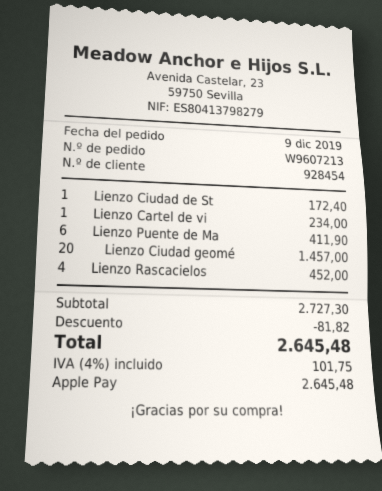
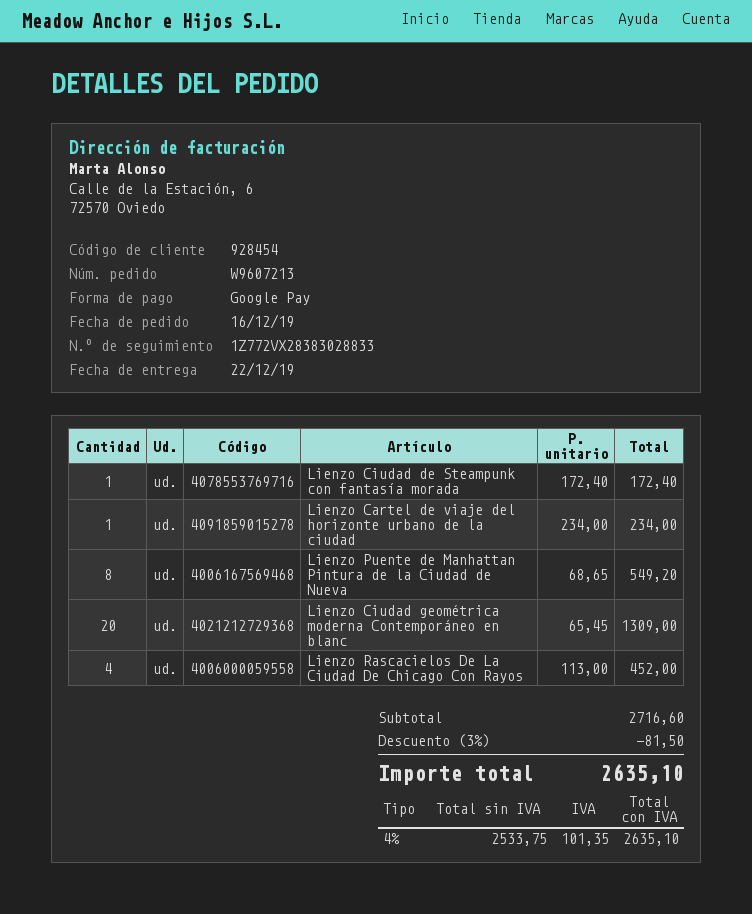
order date: 2019-12-09 -> 2019-12-16
payment method: Apple Pay -> Google Pay
Lienzo Puente de Ma: 6 for 411.90 -> 8 for 549.20
Lienzo Ciudad geomé: 20 for 1457.00 -> 20 for 1309.00
subtotal: 2727.30 -> 2716.60
discount: 81.82 -> 81.50
tax: 4% = 101.75 -> 4% = 101.35
total: 2645.48 -> 2635.10

